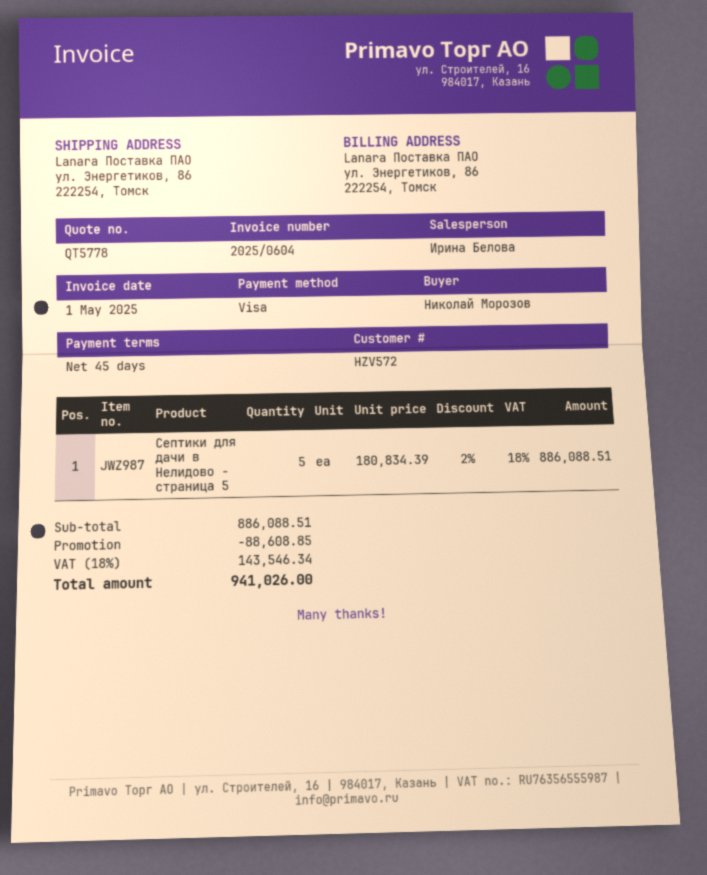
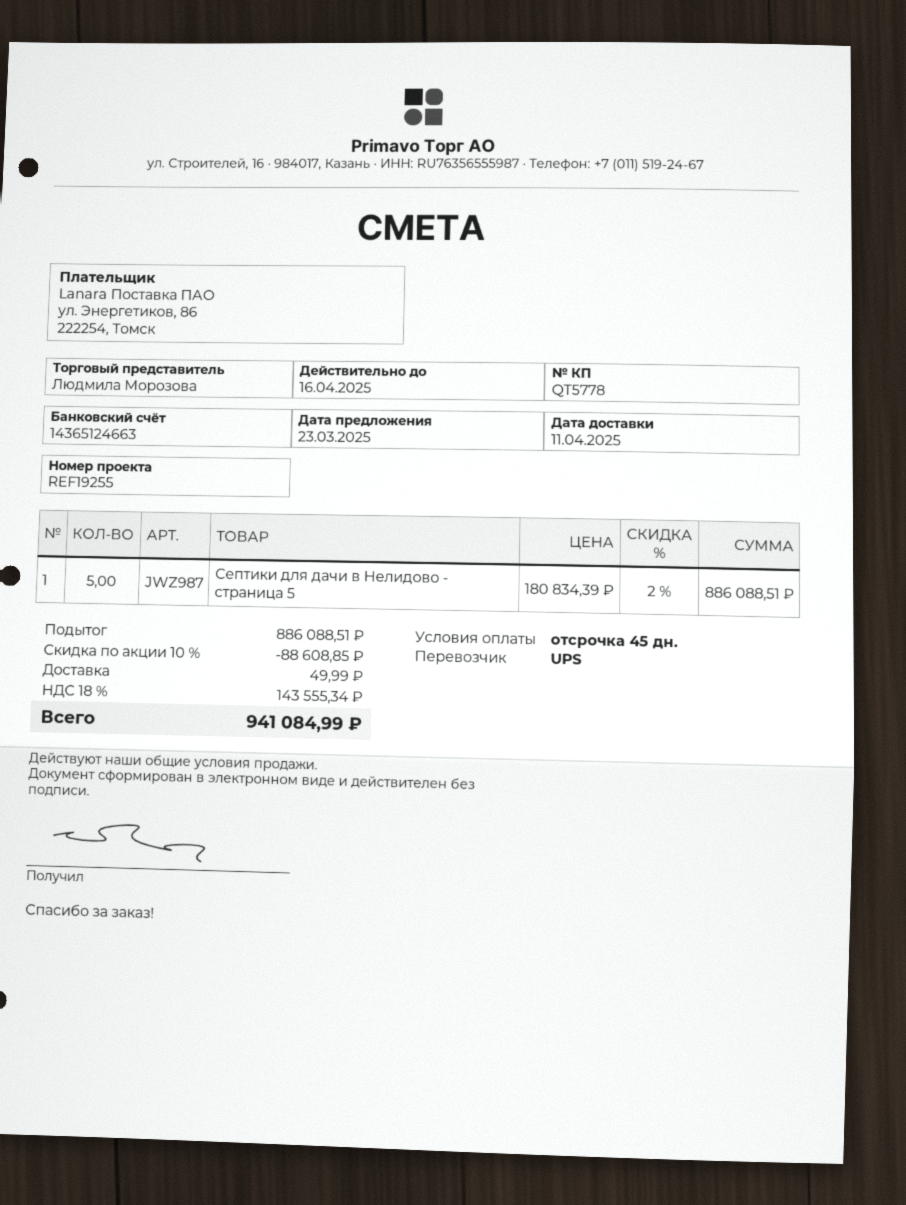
sales rep: Ирина Белова -> Людмила Морозова
shipping: none -> 49.99
tax: 18% = 143546.34 -> 18% = 143555.34
total: 941026.00 -> 941084.99

